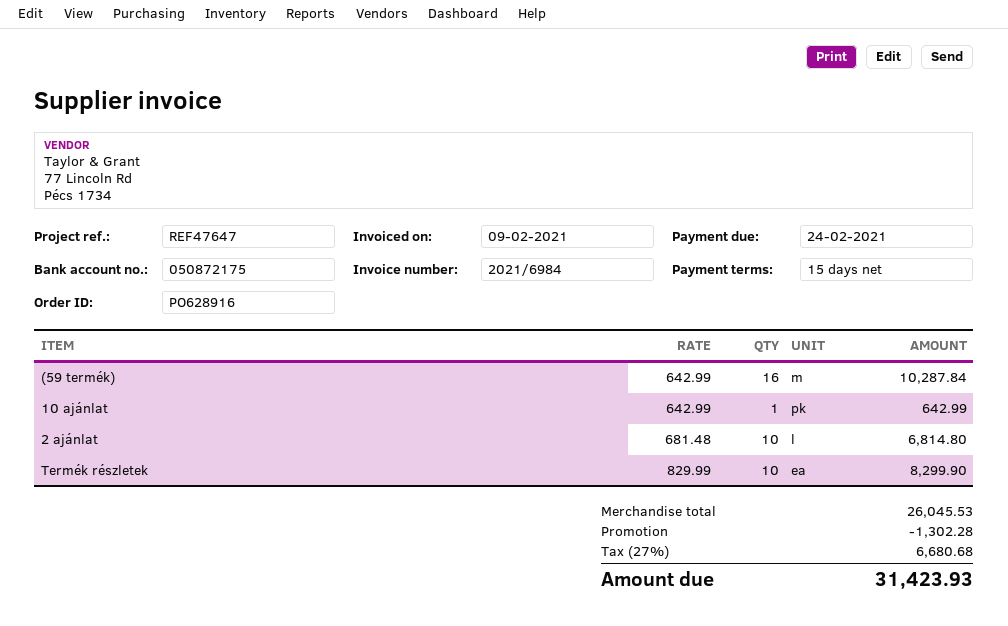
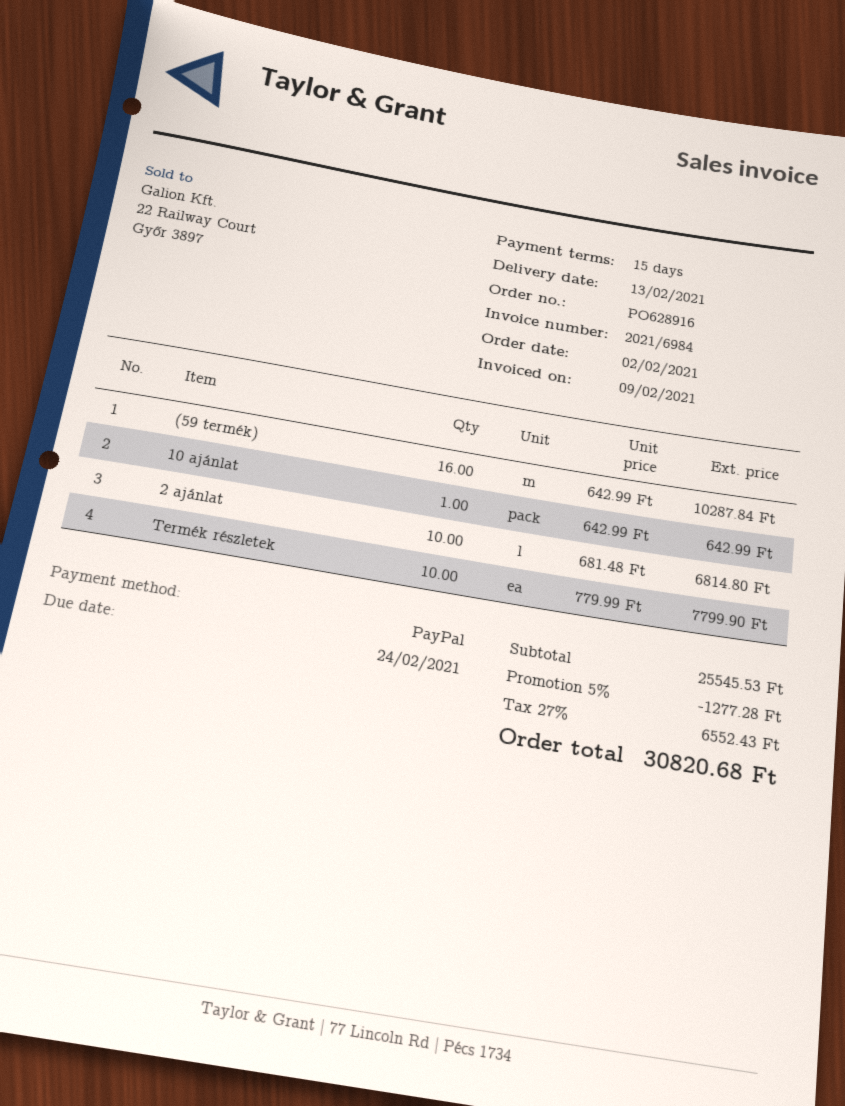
Termék részletek: 10 x 829.99 = 8299.90 -> 10 x 779.99 = 7799.90
subtotal: 26045.53 -> 25545.53
discount: 1302.28 -> 1277.28
tax: 27% = 6680.68 -> 27% = 6552.43
total: 31423.93 -> 30820.68

